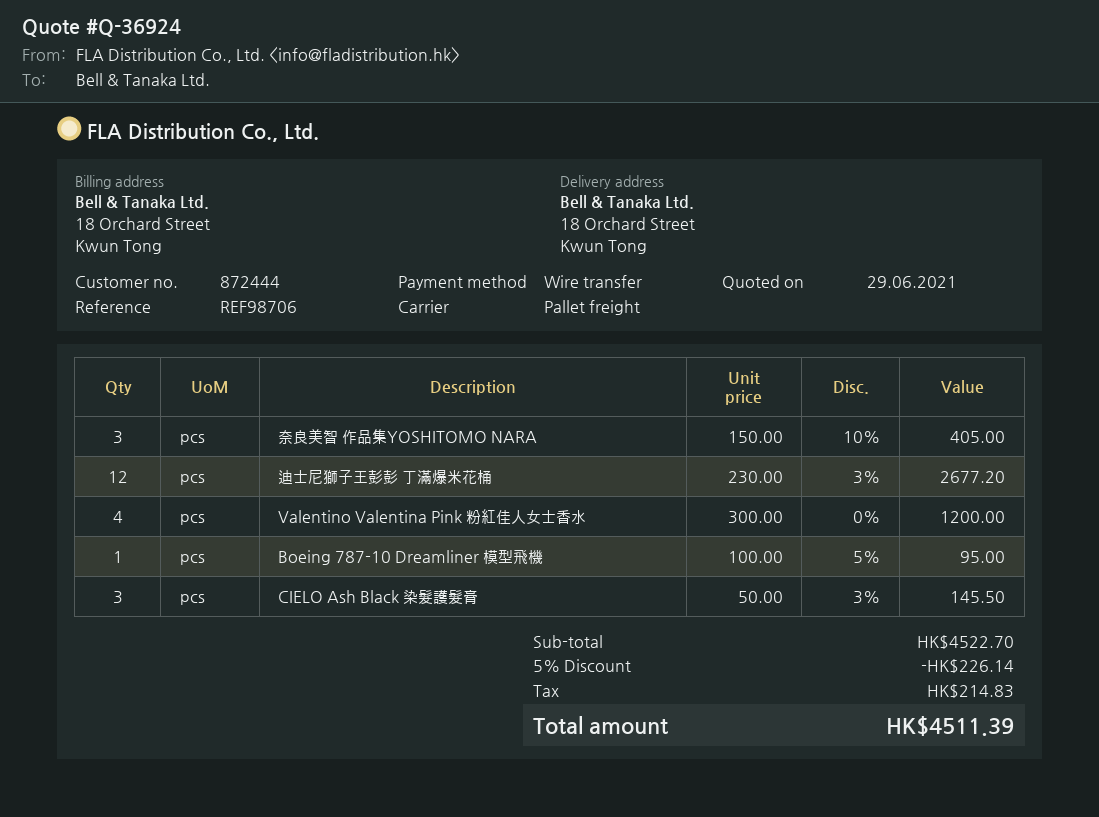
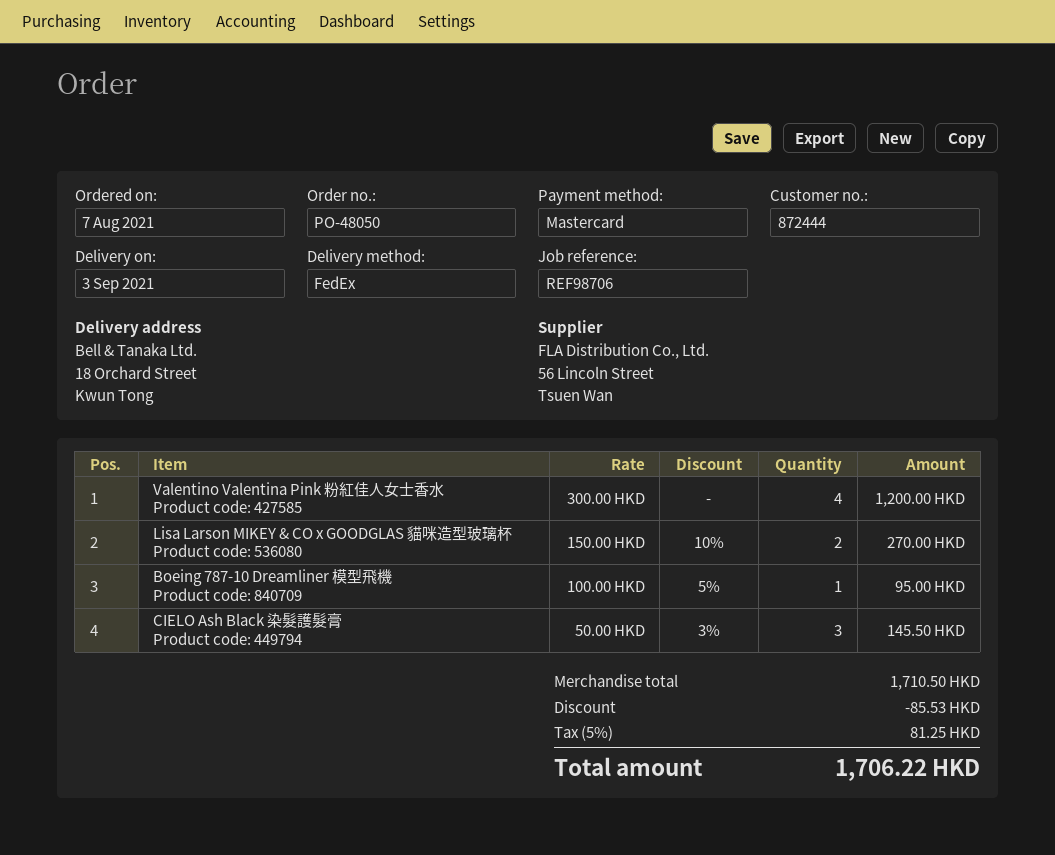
payment method: bank transfer -> Mastercard
shipping method: pallet freight -> FedEx
奈良美智 作品集YOSHITOMO NARA: 3 x 150.00 - 10% = 405.00 -> none
迪士尼獅子王彭彭 丁滿爆米花桶: 12 x 230.00 - 3% = 2677.20 -> none
Lisa Larson MIKEY & CO x GOODGLAS 貓咪造型玻璃杯: none -> 2 x 150.00 - 10% = 270.00
subtotal: 4522.70 -> 1710.50
discount: 226.14 -> 85.53
tax: 214.83 -> 81.25
total: 4511.39 -> 1706.22

